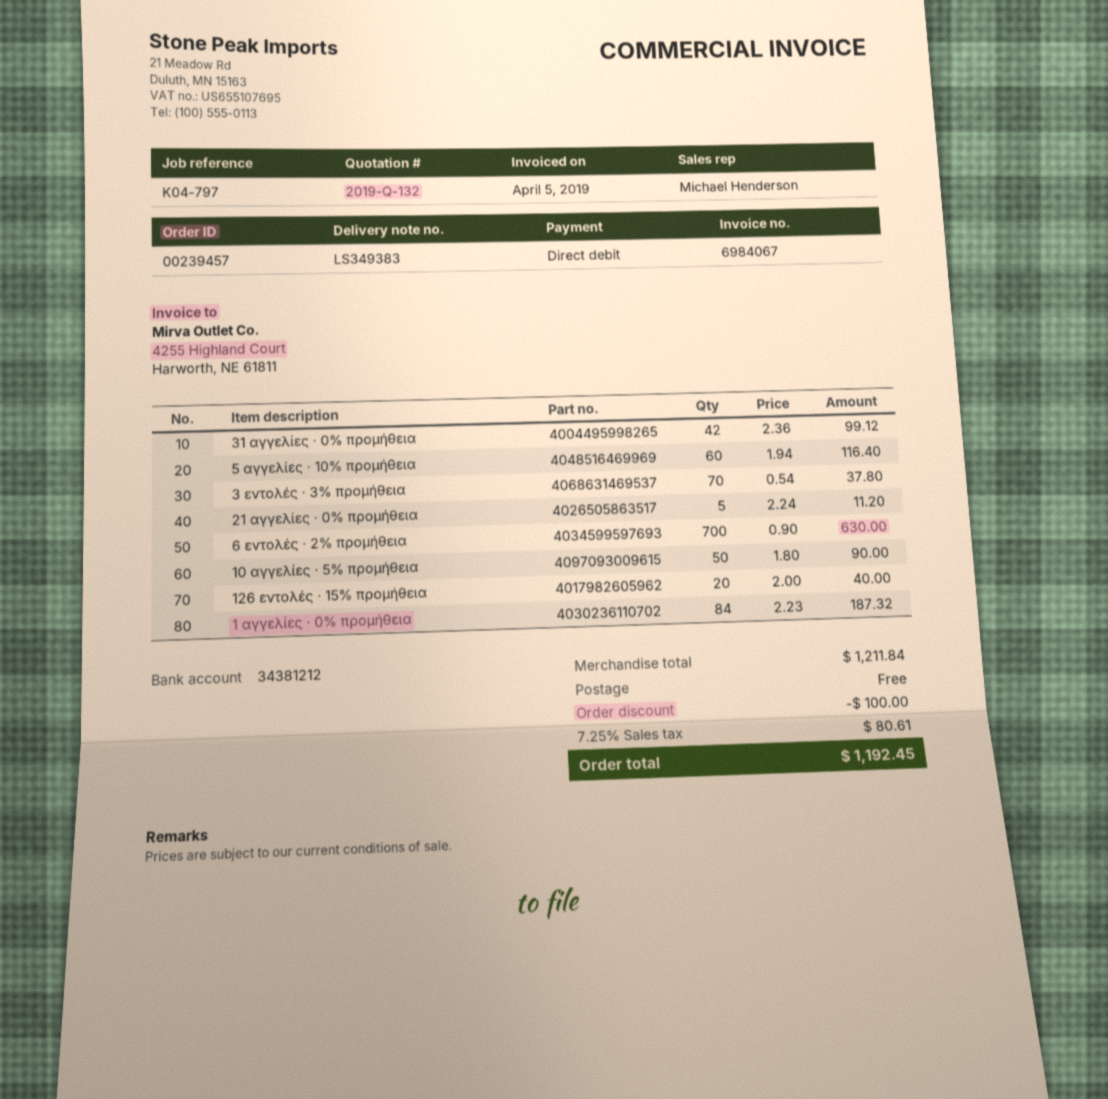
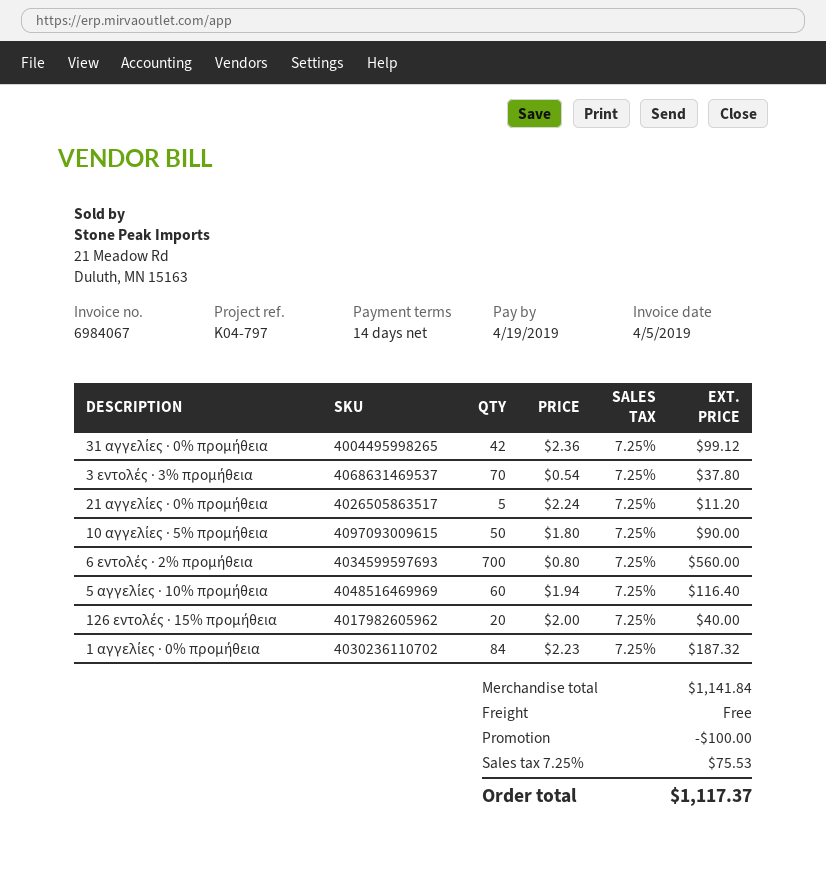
6 εντολές · 2% προμήθεια: 700 x 0.90 = 630.00 -> 700 x 0.80 = 560.00
subtotal: 1211.84 -> 1141.84
tax: 7.25% = 80.61 -> 7.25% = 75.53
total: 1192.45 -> 1117.37

